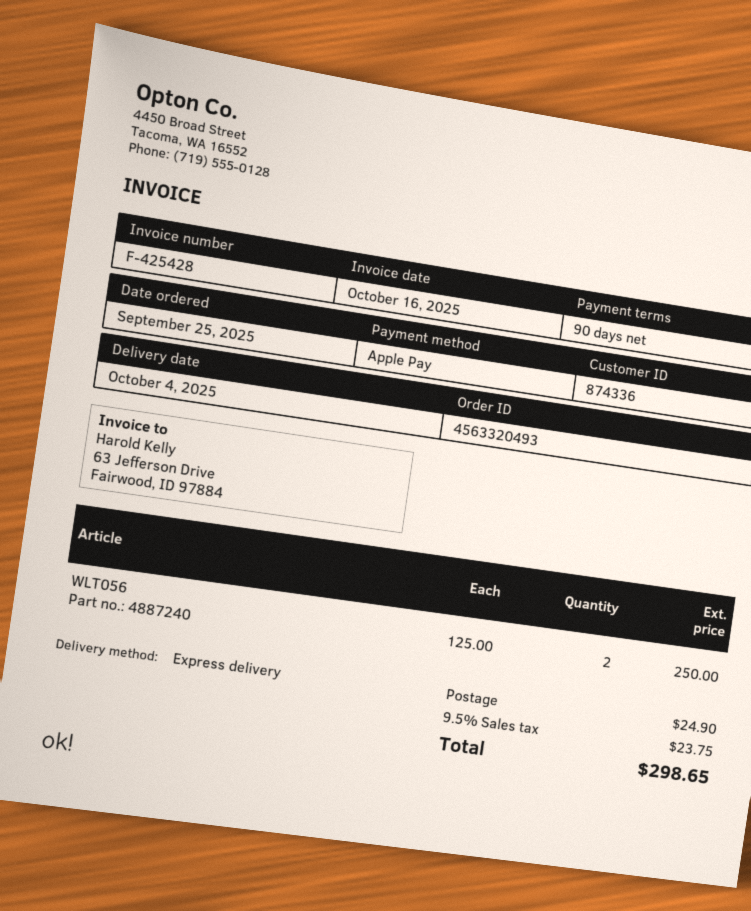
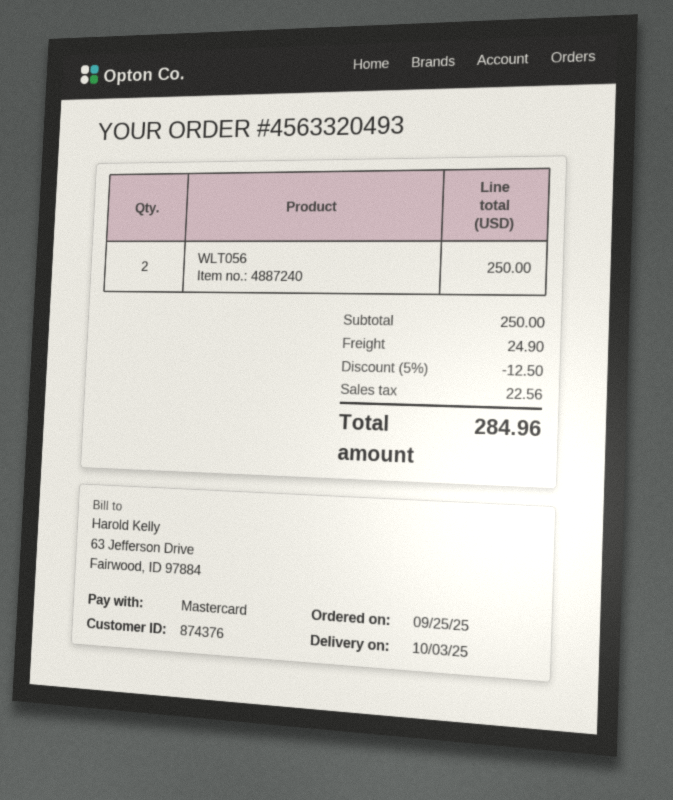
delivery date: 2025-10-04 -> 2025-10-03
customer number: 874336 -> 874376
payment method: Apple Pay -> Mastercard
discount: none -> 5% = 12.50
tax: 23.75 -> 22.56
total: 298.65 -> 284.96

